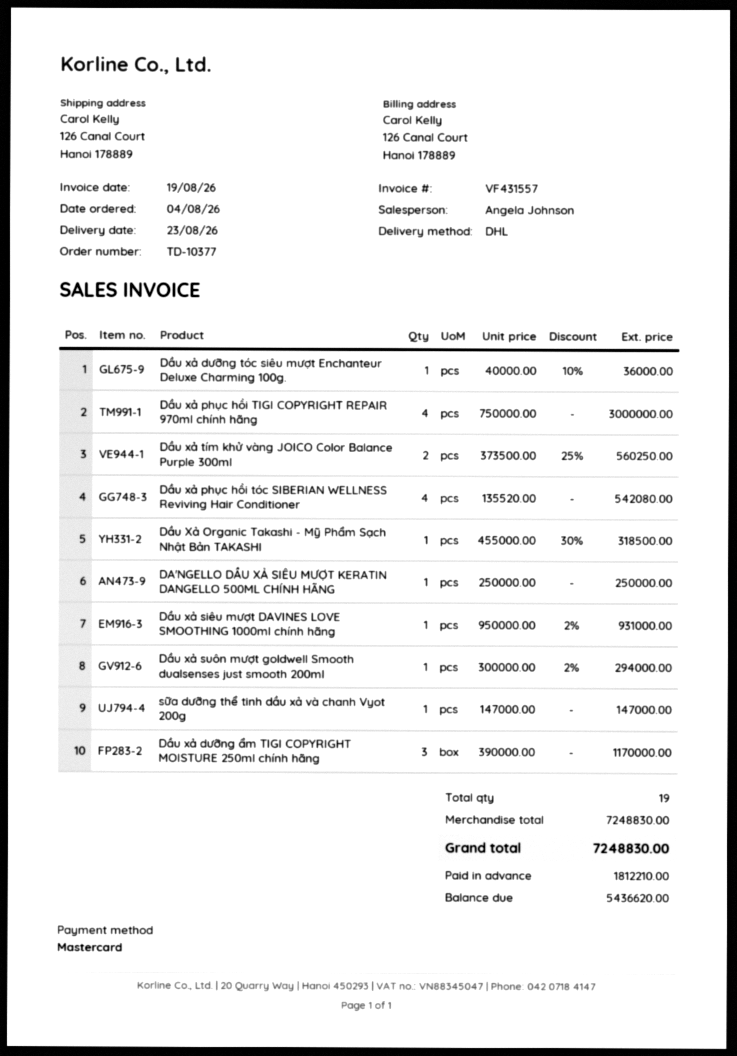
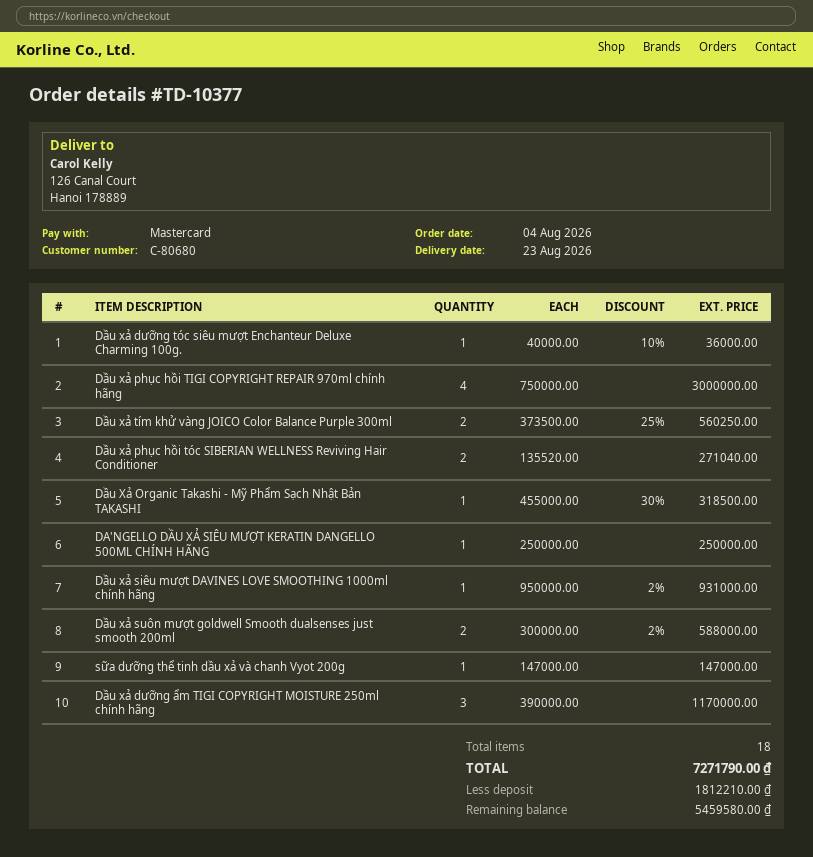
Dầu xả phục hồi tóc SIBERIAN WELLNESS Reviving Hair Conditioner: 4 x 135520.00 = 542080.00 -> 2 x 135520.00 = 271040.00
Dầu xả suôn mượt goldwell Smooth dualsenses just smooth 200ml: 1 x 300000.00 - 2% = 294000.00 -> 2 x 300000.00 - 2% = 588000.00
total quantity: 19 -> 18
total: 7248830.00 -> 7271790.00
balance: 5436620.00 -> 5459580.00

